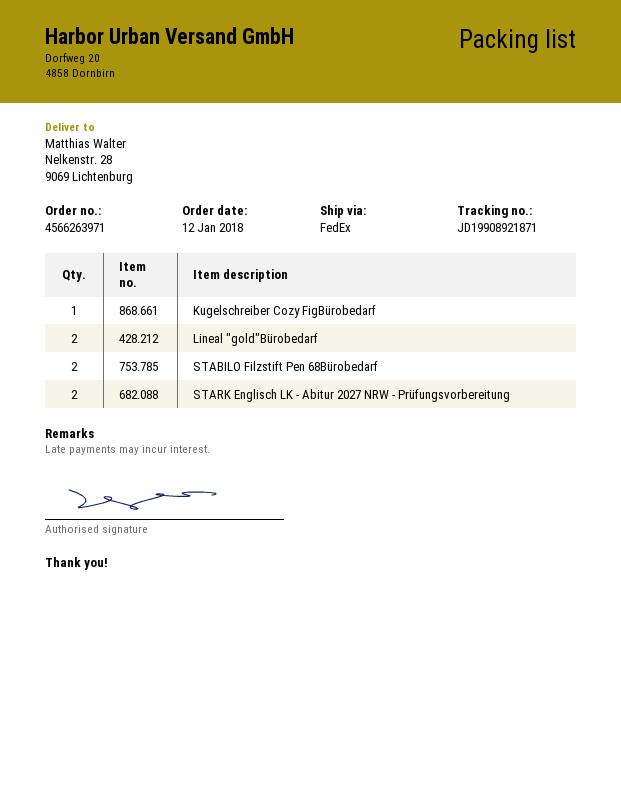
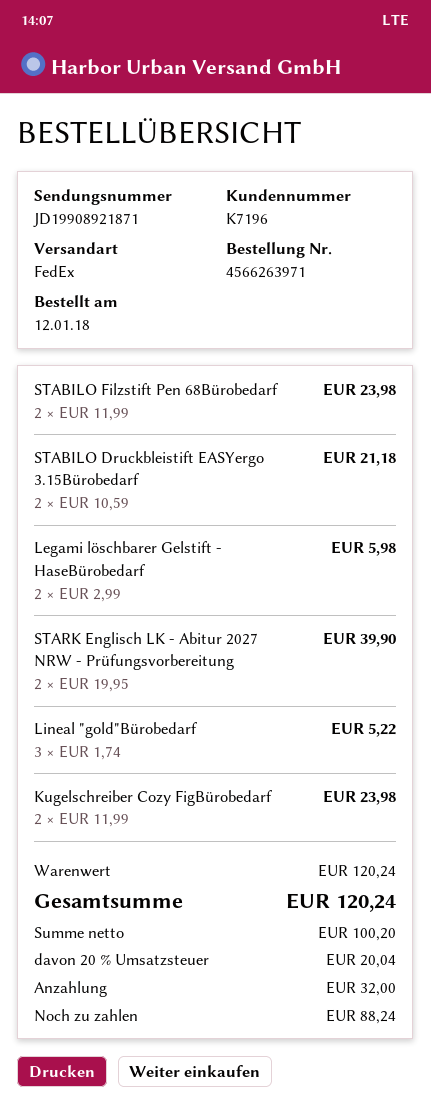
Kugelschreiber Cozy FigBürobedarf: 1 -> 2
Lineal "gold"Bürobedarf: 2 -> 3
STABILO Druckbleistift EASYergo 3.15Bürobedarf: none -> 2
Legami löschbarer Gelstift - HaseBürobedarf: none -> 2

